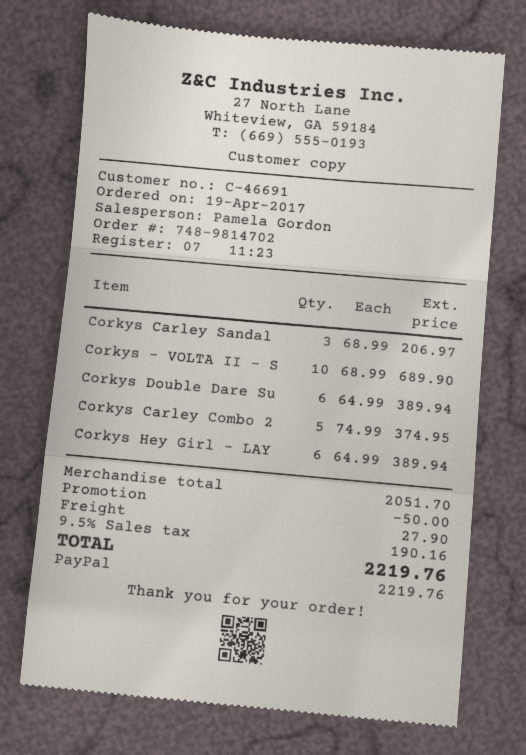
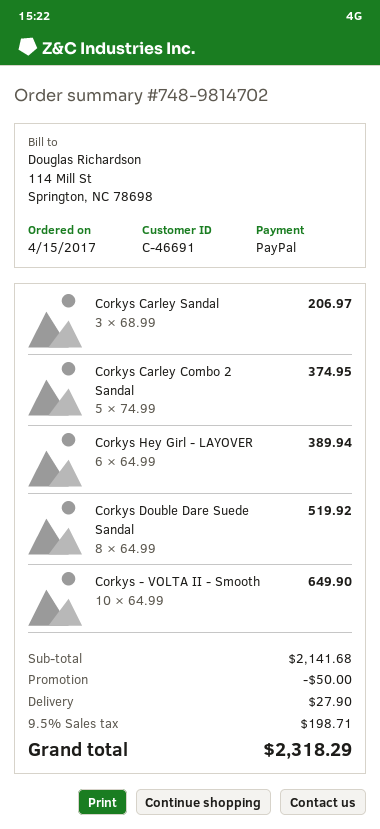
order date: 2017-04-19 -> 2017-04-15
Corkys - VOLTA II - S: 10 x 68.99 = 689.90 -> 10 x 64.99 = 649.90
Corkys Double Dare Su: 6 x 64.99 = 389.94 -> 8 x 64.99 = 519.92
subtotal: 2051.70 -> 2141.68
tax: 9.5% = 190.16 -> 9.5% = 198.71
total: 2219.76 -> 2318.29

